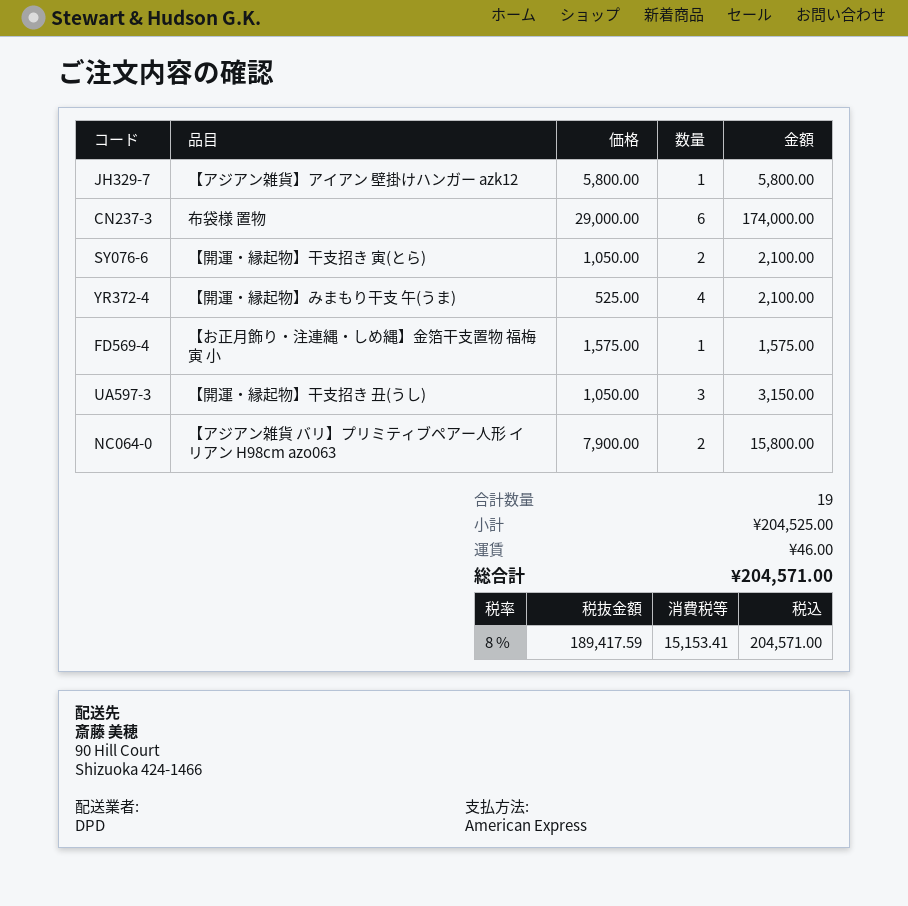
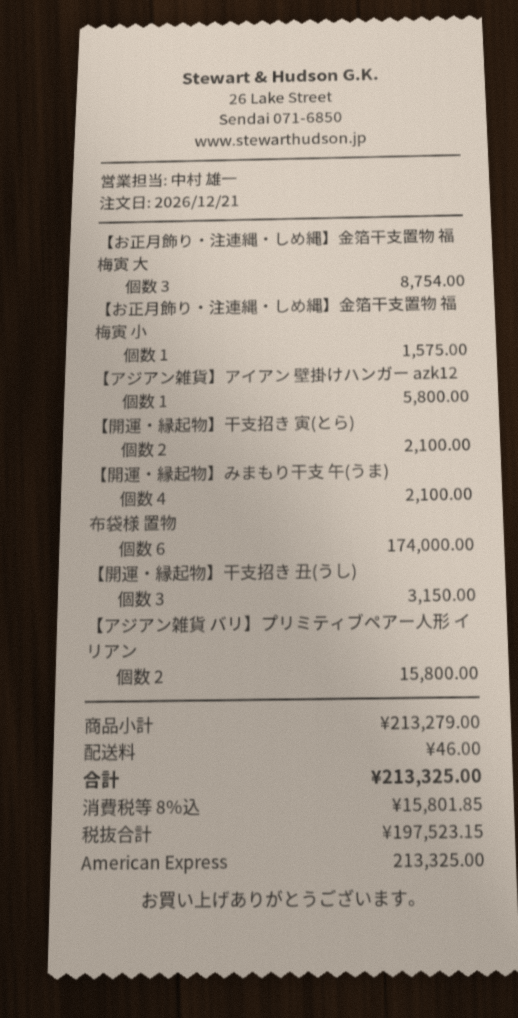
【お正月飾り・注連縄・しめ縄】金箔干支置物 福梅寅 大: none -> 3 for 8754.00
subtotal: 204525.00 -> 213279.00
net: 189417.59 -> 197523.15
tax: 8% = 15153.41 -> 8% = 15801.85
total: 204571.00 -> 213325.00

